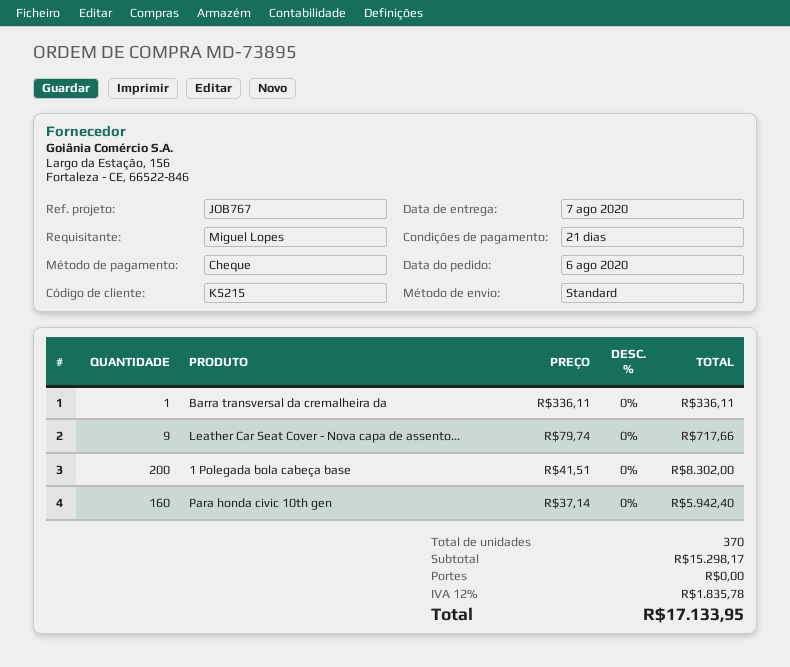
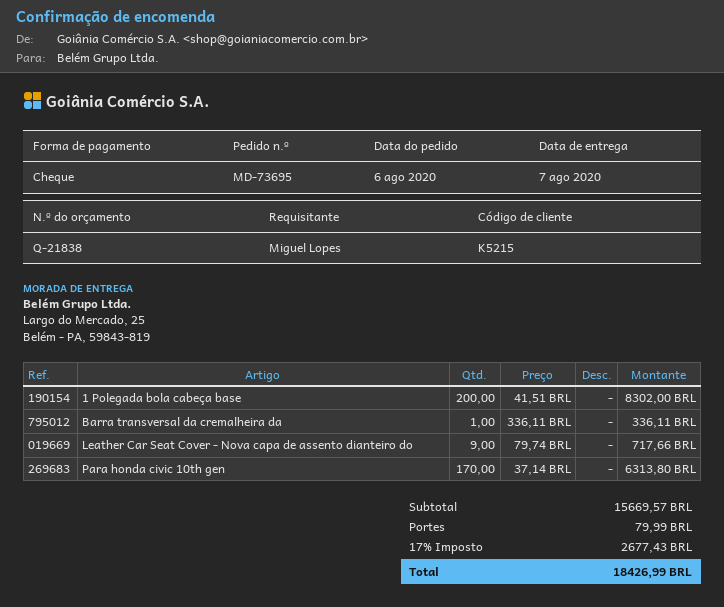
order number: MD-73895 -> MD-73695
Para honda civic 10th gen: 160 x 37.14 = 5942.40 -> 170 x 37.14 = 6313.80
subtotal: 15298.17 -> 15669.57
shipping: 0.00 -> 79.99
tax: 12% = 1835.78 -> 17% = 2677.43
total: 17133.95 -> 18426.99

